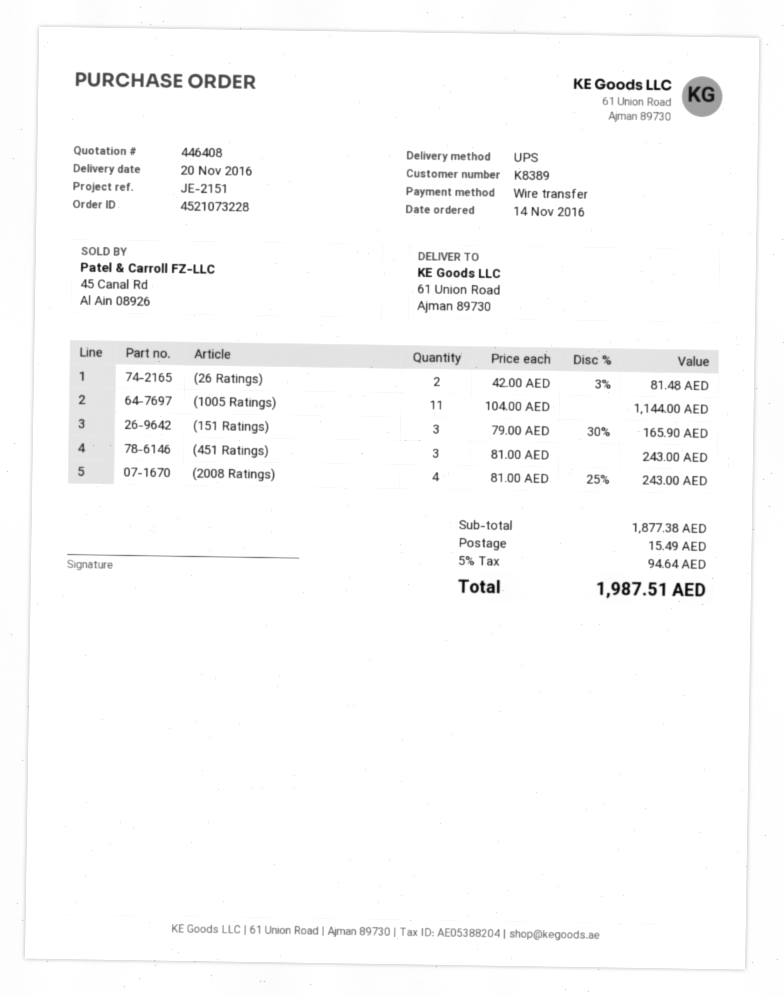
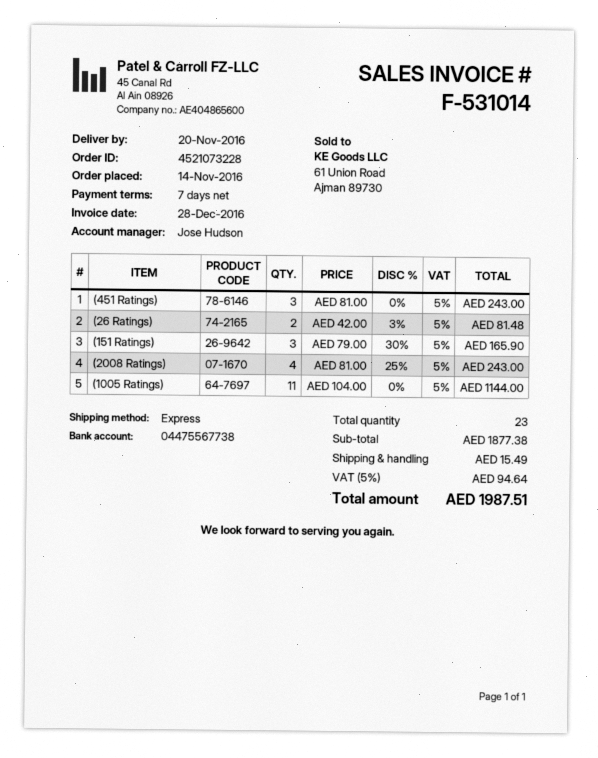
shipping method: UPS -> express

